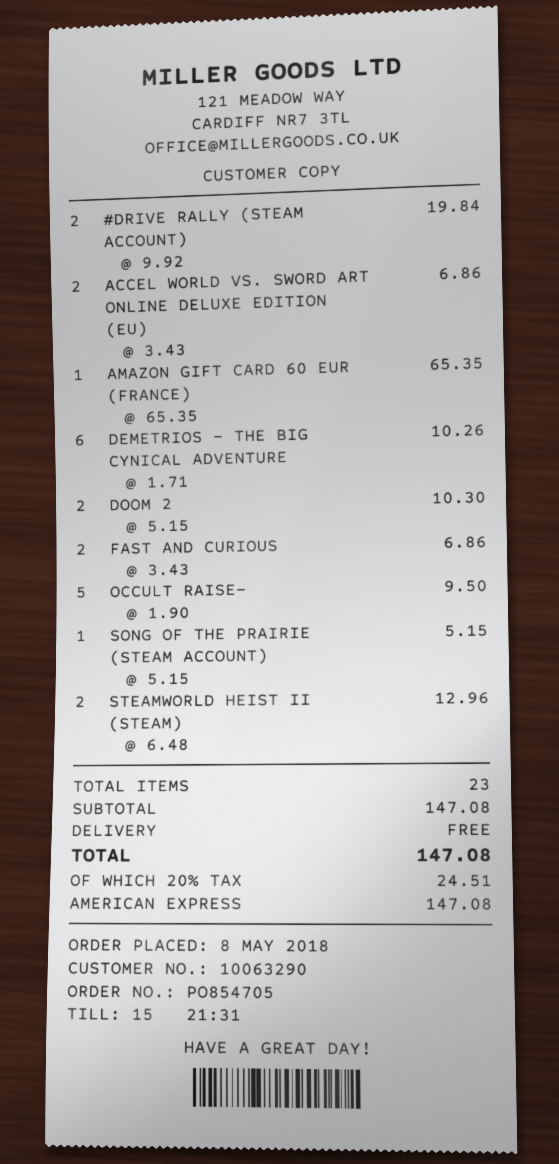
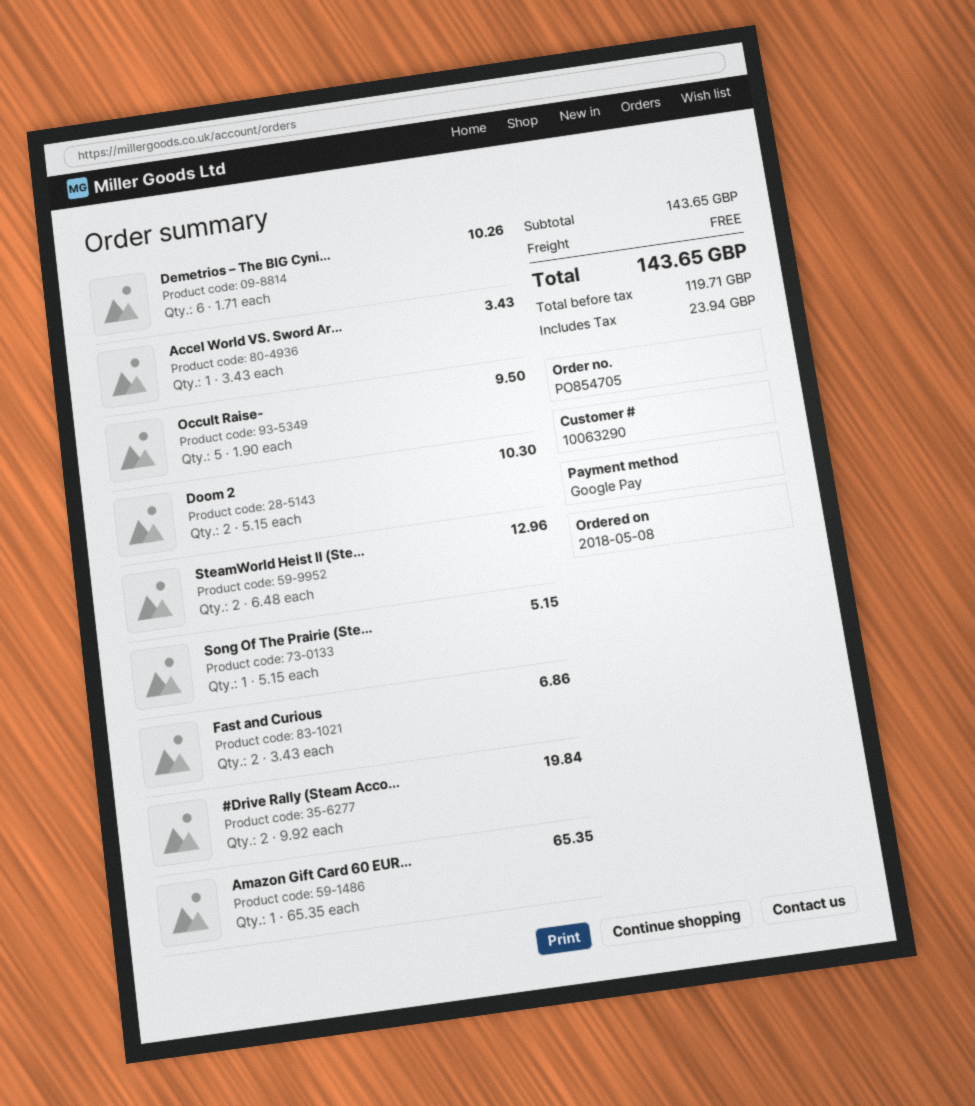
payment method: American Express -> Google Pay
ACCEL WORLD VS. SWORD ART ONLINE DELUXE EDITION (EU): 2 x 3.43 = 6.86 -> 1 x 3.43 = 3.43
subtotal: 147.08 -> 143.65
tax: 24.51 -> 23.94
total: 147.08 -> 143.65

